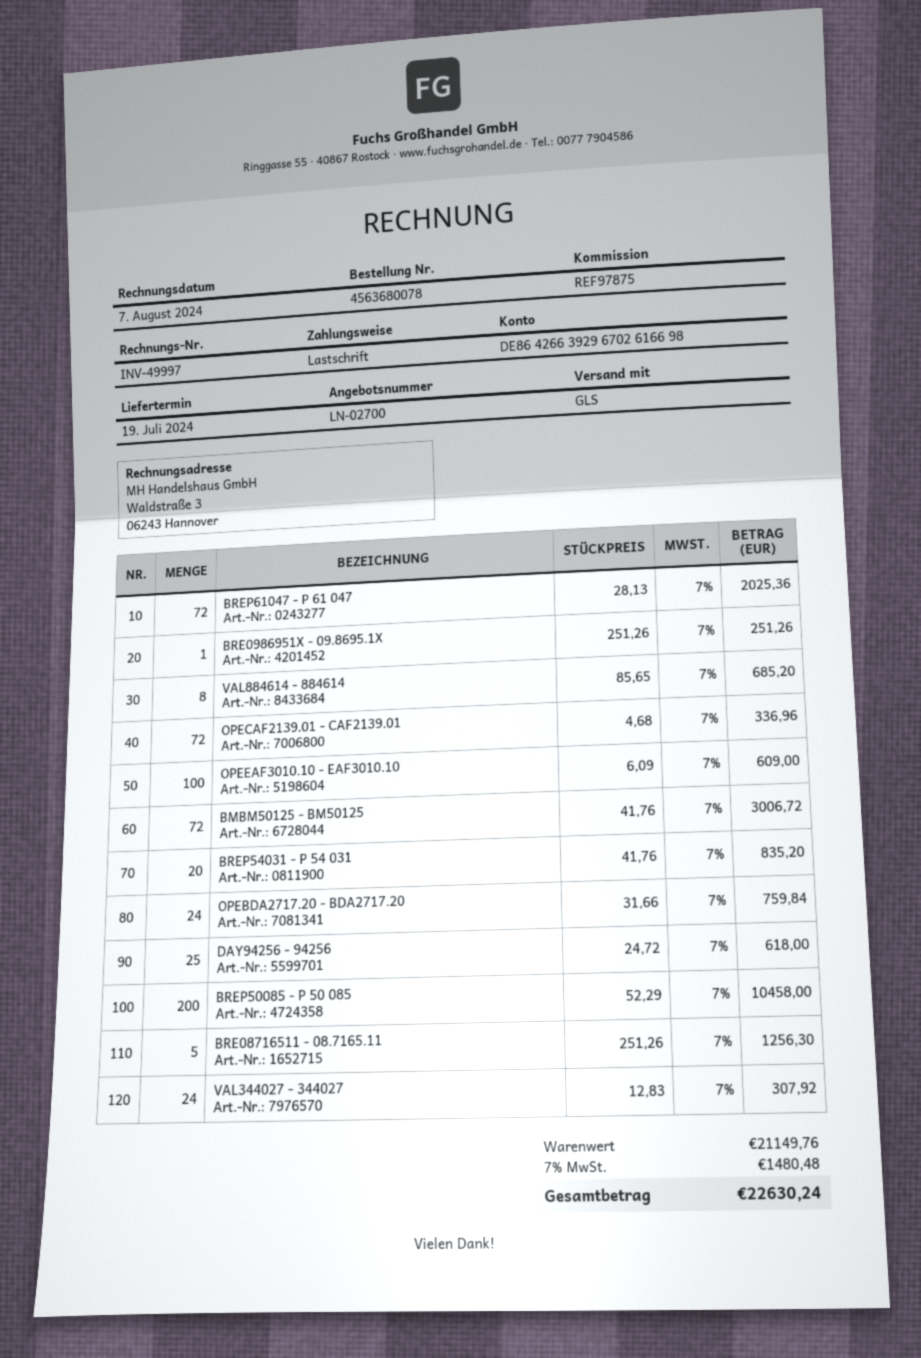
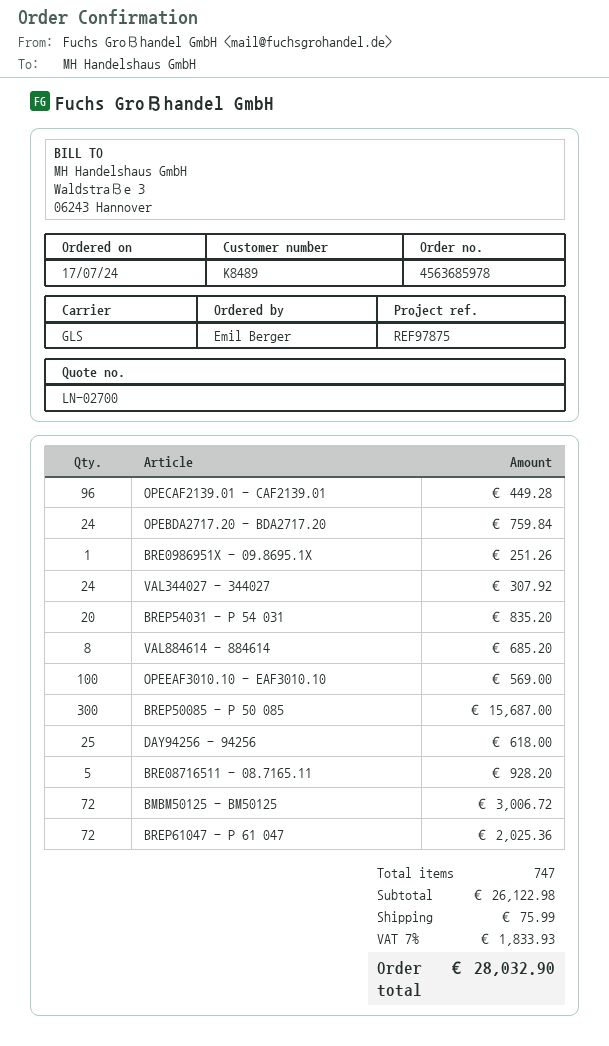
order number: 4563680078 -> 4563685978
OPECAF2139.01 - CAF2139.01: 72 for 336.96 -> 96 for 449.28
OPEEAF3010.10 - EAF3010.10: 100 for 609.00 -> 100 for 569.00
BREP50085 - P 50 085: 200 for 10458.00 -> 300 for 15687.00
BRE08716511 - 08.7165.11: 5 for 1256.30 -> 5 for 928.20
subtotal: 21149.76 -> 26122.98
shipping: none -> 75.99
tax: 7% = 1480.48 -> 7% = 1833.93
total: 22630.24 -> 28032.90

